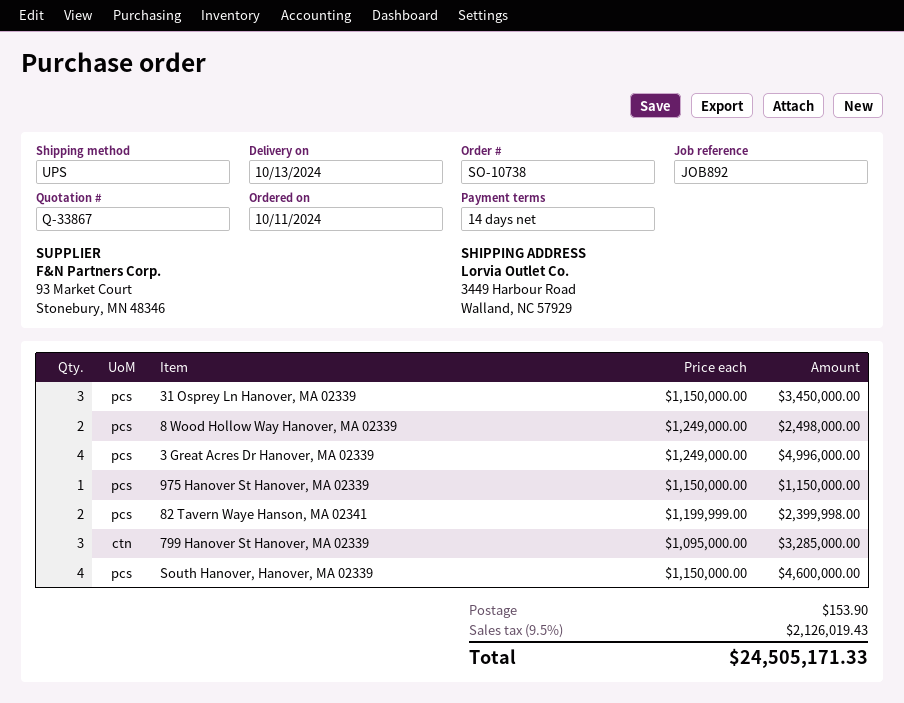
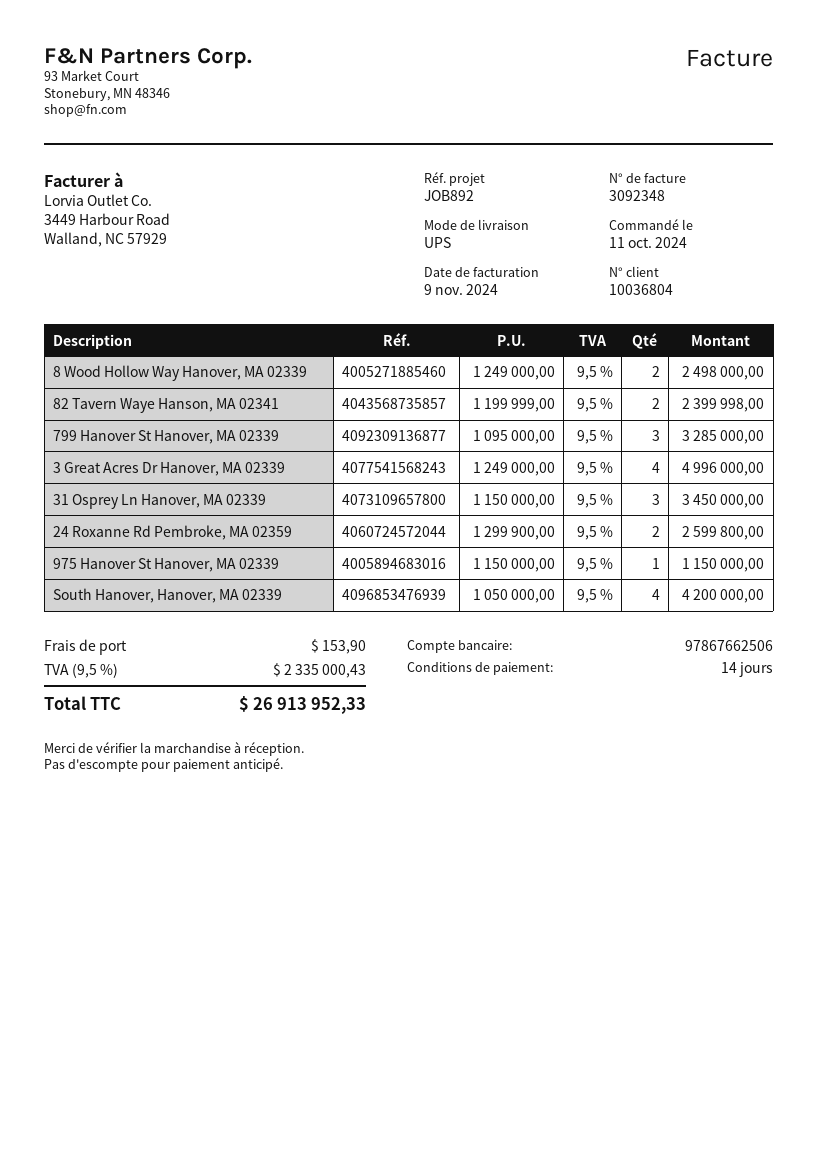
South Hanover, Hanover, MA 02339: 4 x 1150000.00 = 4600000.00 -> 4 x 1050000.00 = 4200000.00
24 Roxanne Rd Pembroke, MA 02359: none -> 2 x 1299900.00 = 2599800.00
tax: 9.5% = 2126019.43 -> 9.5% = 2335000.43
total: 24505171.33 -> 26913952.33

